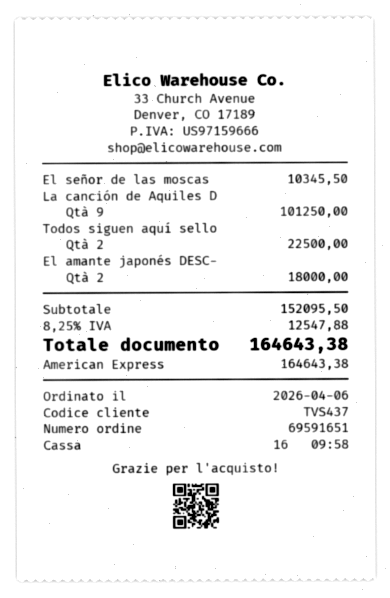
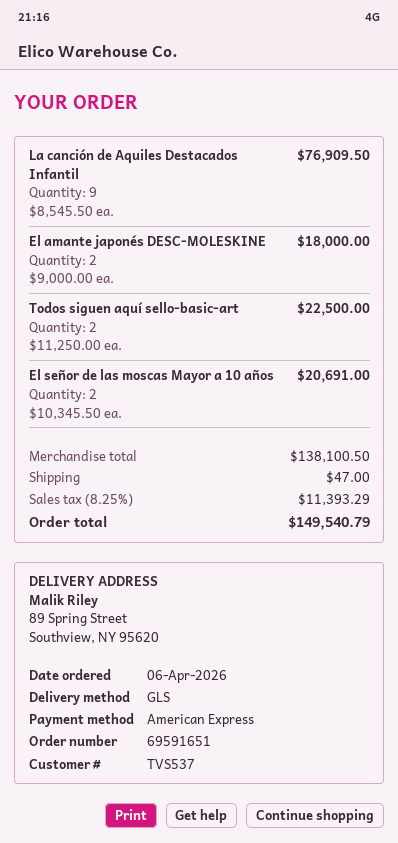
customer number: TVS437 -> TVS537
El señor de las moscas: 1 for 10345.50 -> 2 for 20691.00
La canción de Aquiles D: 9 for 101250.00 -> 9 for 76909.50
subtotal: 152095.50 -> 138100.50
shipping: none -> 47.00
tax: 8.25% = 12547.88 -> 8.25% = 11393.29
total: 164643.38 -> 149540.79

